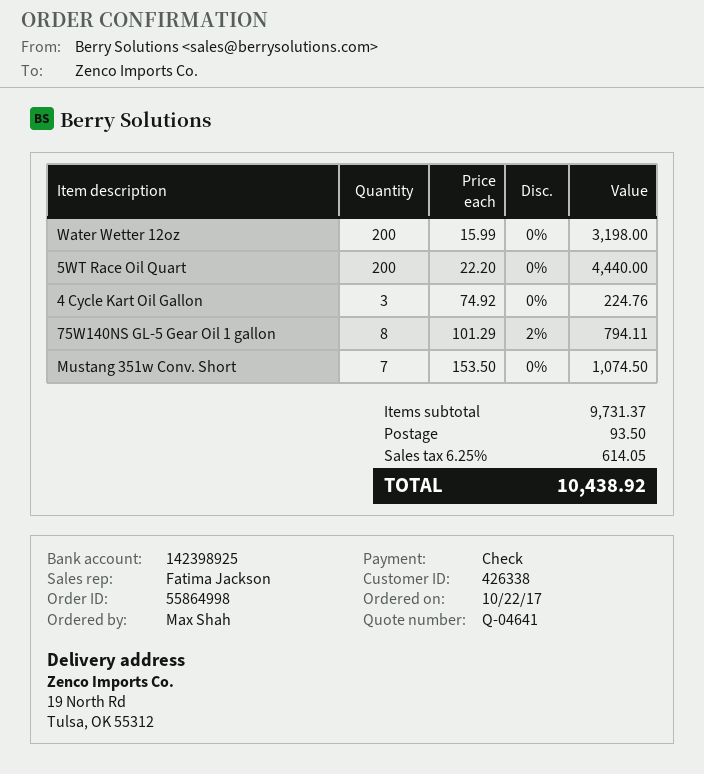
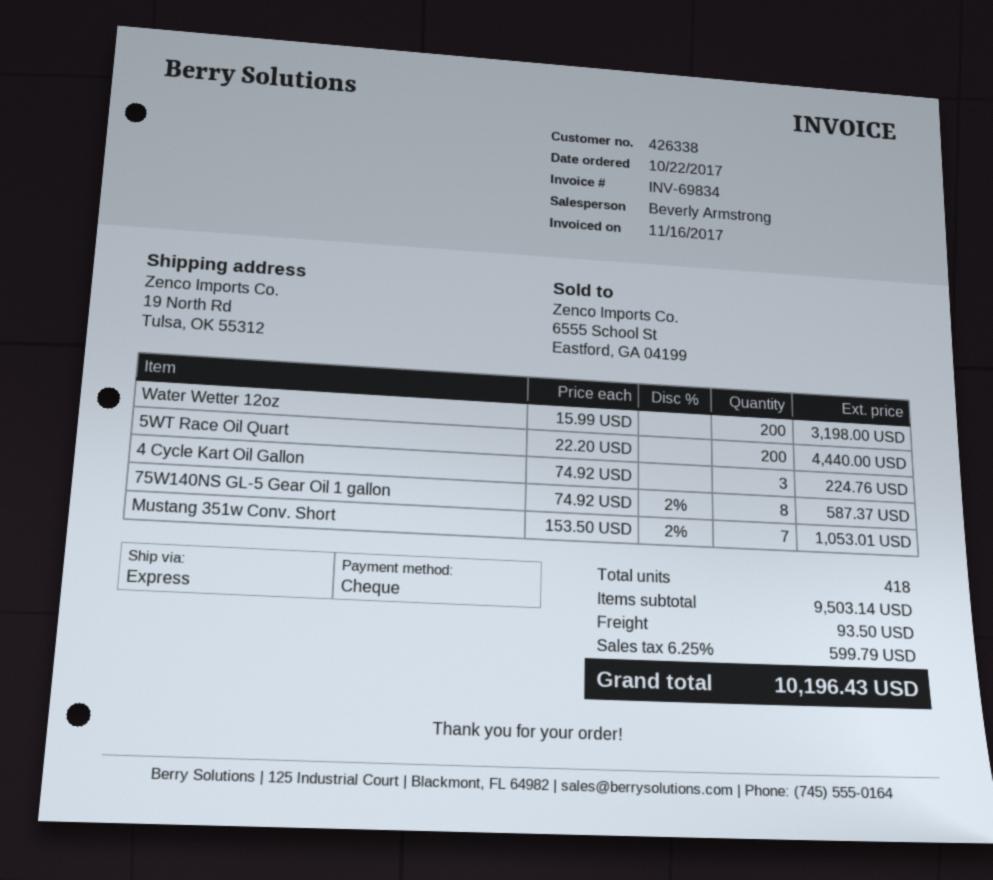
sales rep: Fatima Jackson -> Beverly Armstrong
75W140NS GL-5 Gear Oil 1 gallon: 8 x 101.29 - 2% = 794.11 -> 8 x 74.92 - 2% = 587.37
Mustang 351w Conv. Short: 7 x 153.50 = 1074.50 -> 7 x 153.50 - 2% = 1053.01
subtotal: 9731.37 -> 9503.14
tax: 6.25% = 614.05 -> 6.25% = 599.79
total: 10438.92 -> 10196.43

